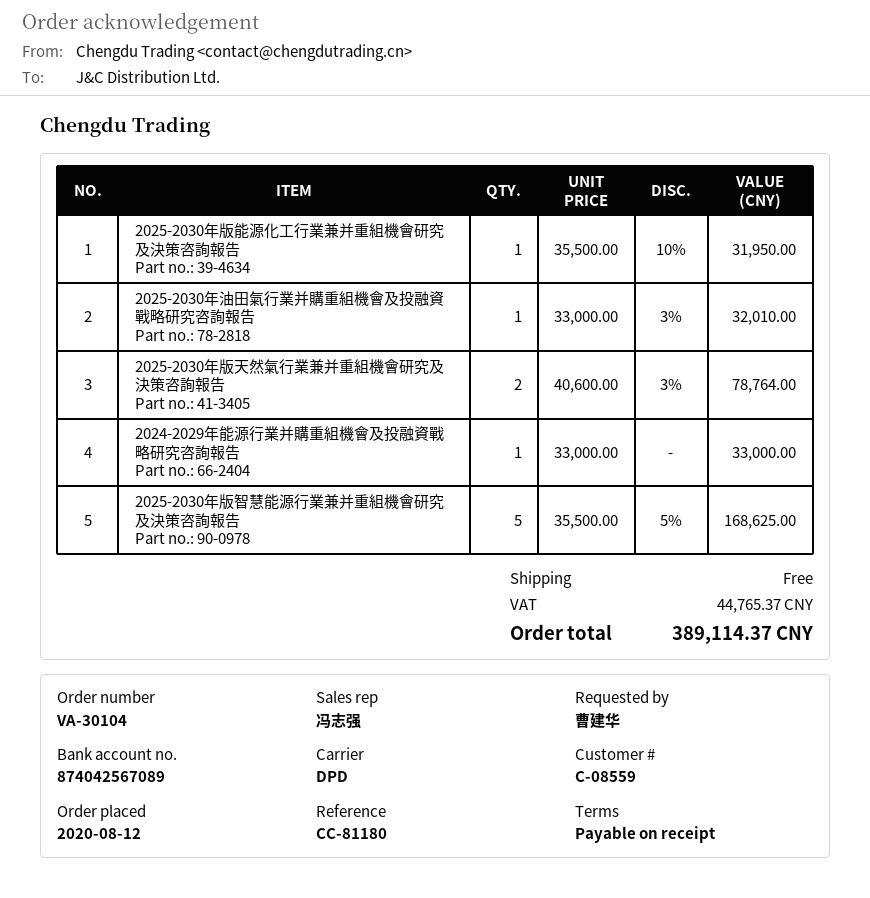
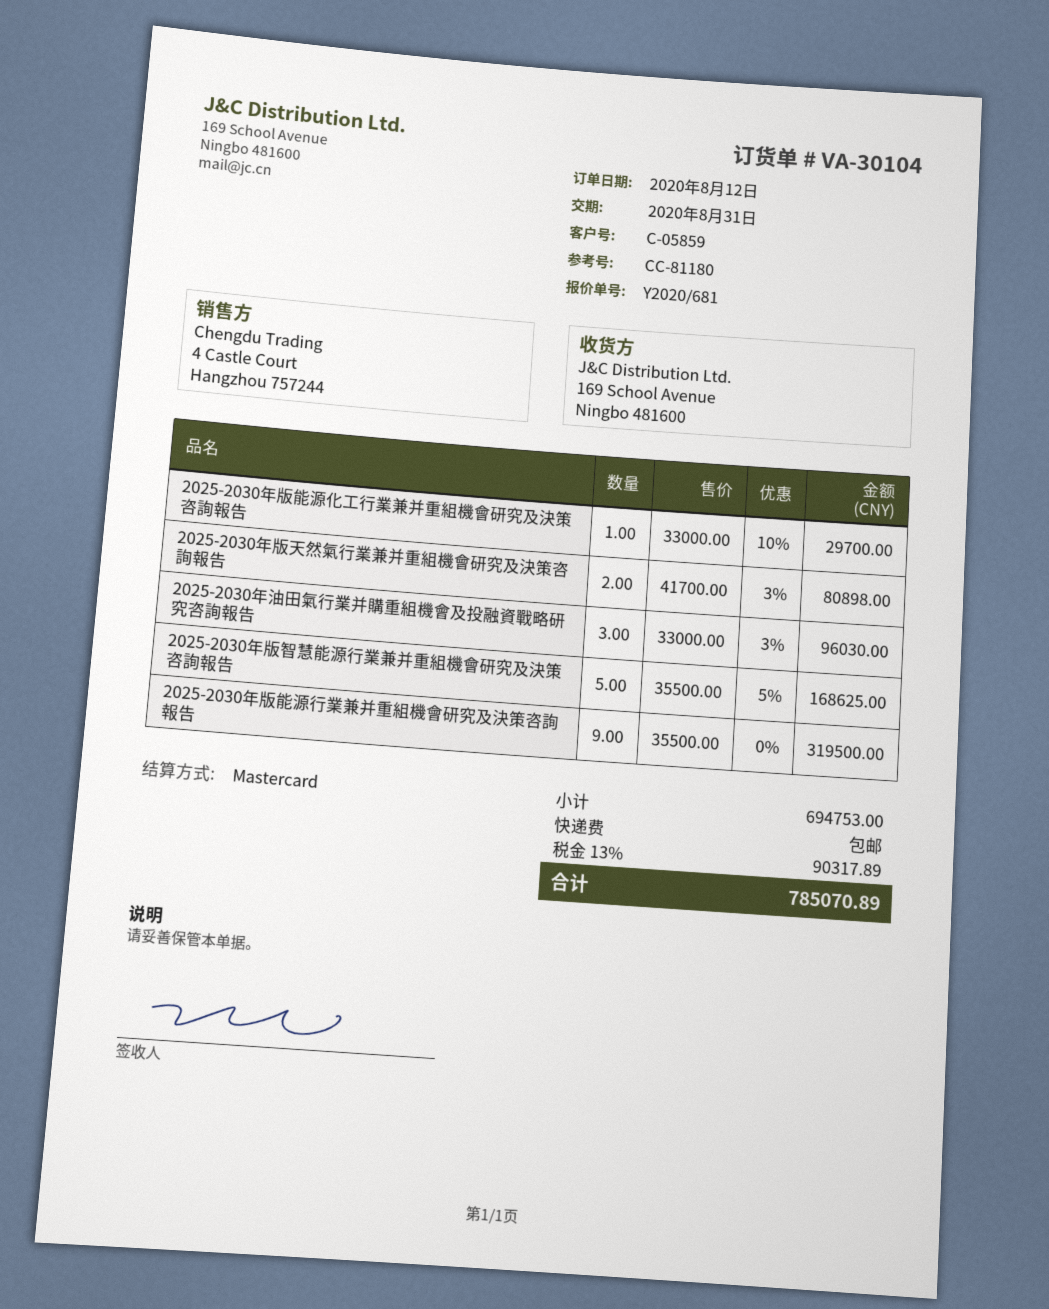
customer number: C-08559 -> C-05859
2025-2030年版能源化工行業兼并重組機會研究及決策咨詢報告: 1 x 35500.00 - 10% = 31950.00 -> 1 x 33000.00 - 10% = 29700.00
2025-2030年油田氣行業并購重組機會及投融資戰略研究咨詢報告: 1 x 33000.00 - 3% = 32010.00 -> 3 x 33000.00 - 3% = 96030.00
2025-2030年版天然氣行業兼并重組機會研究及決策咨詢報告: 2 x 40600.00 - 3% = 78764.00 -> 2 x 41700.00 - 3% = 80898.00
2024-2029年能源行業并購重組機會及投融資戰略研究咨詢報告: 1 x 33000.00 = 33000.00 -> none
2025-2030年版能源行業兼并重組機會研究及決策咨詢報告: none -> 9 x 35500.00 = 319500.00
tax: 44765.37 -> 90317.89
total: 389114.37 -> 785070.89

